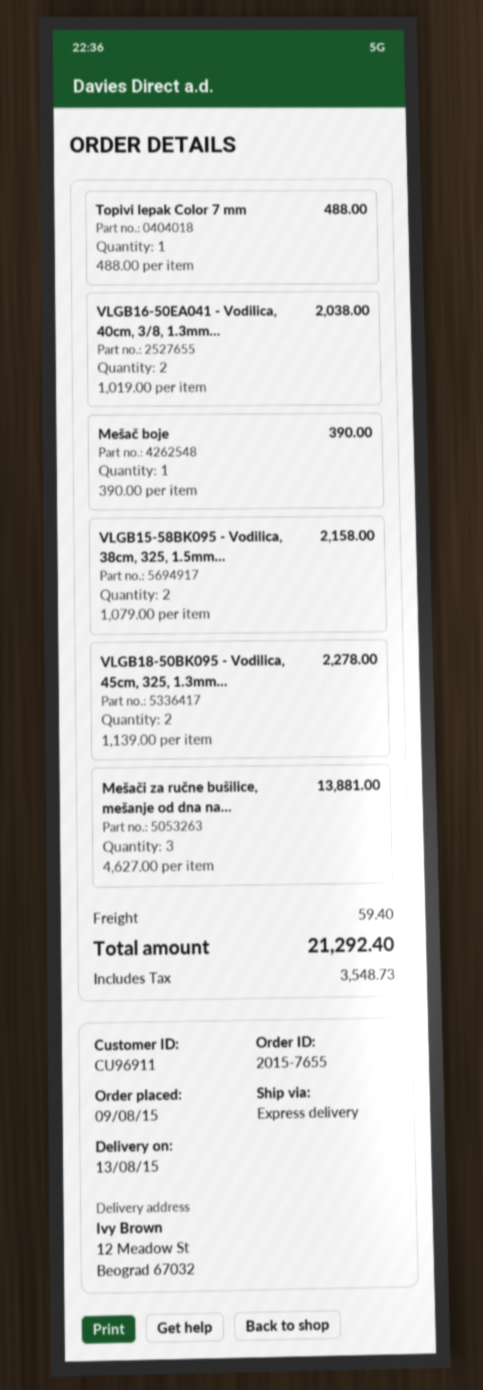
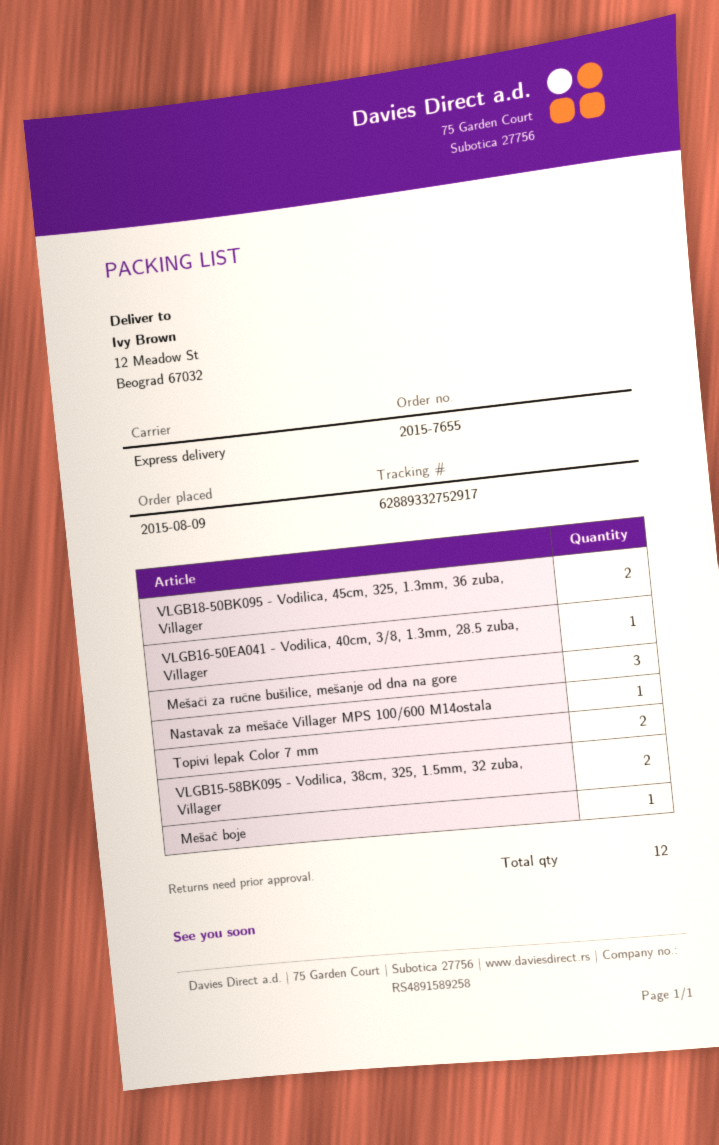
Topivi lepak Color 7 mm: 1 -> 2
VLGB16-50EA041 - Vodilica, 40cm, 3/8, 1.3mm...: 2 -> 1
Nastavak za mešače Villager MPS 100/600 M14ostala: none -> 1

